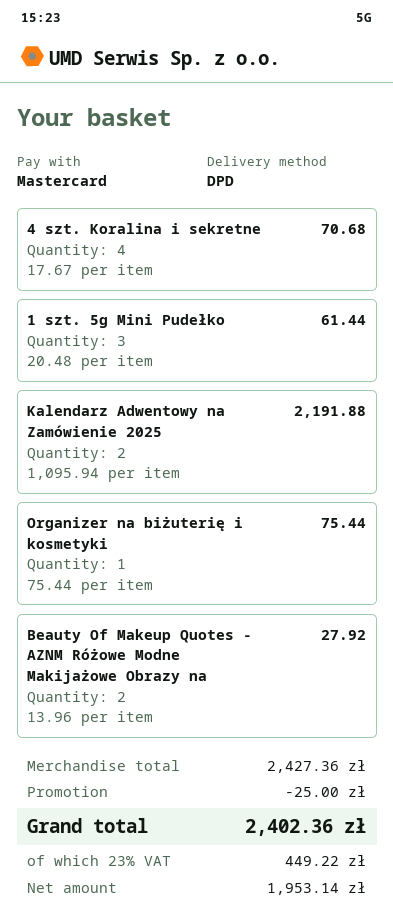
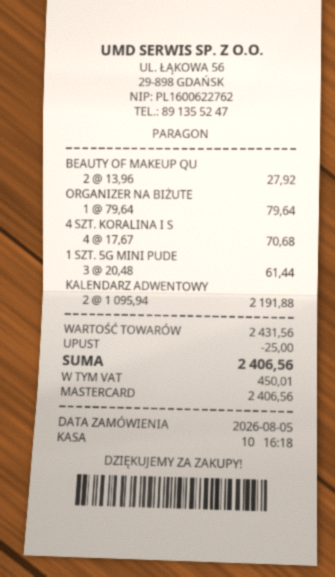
Organizer na biżuterię i kosmetyki: 1 x 75.44 = 75.44 -> 1 x 79.64 = 79.64
subtotal: 2427.36 -> 2431.56
tax: 449.22 -> 450.01
total: 2402.36 -> 2406.56

